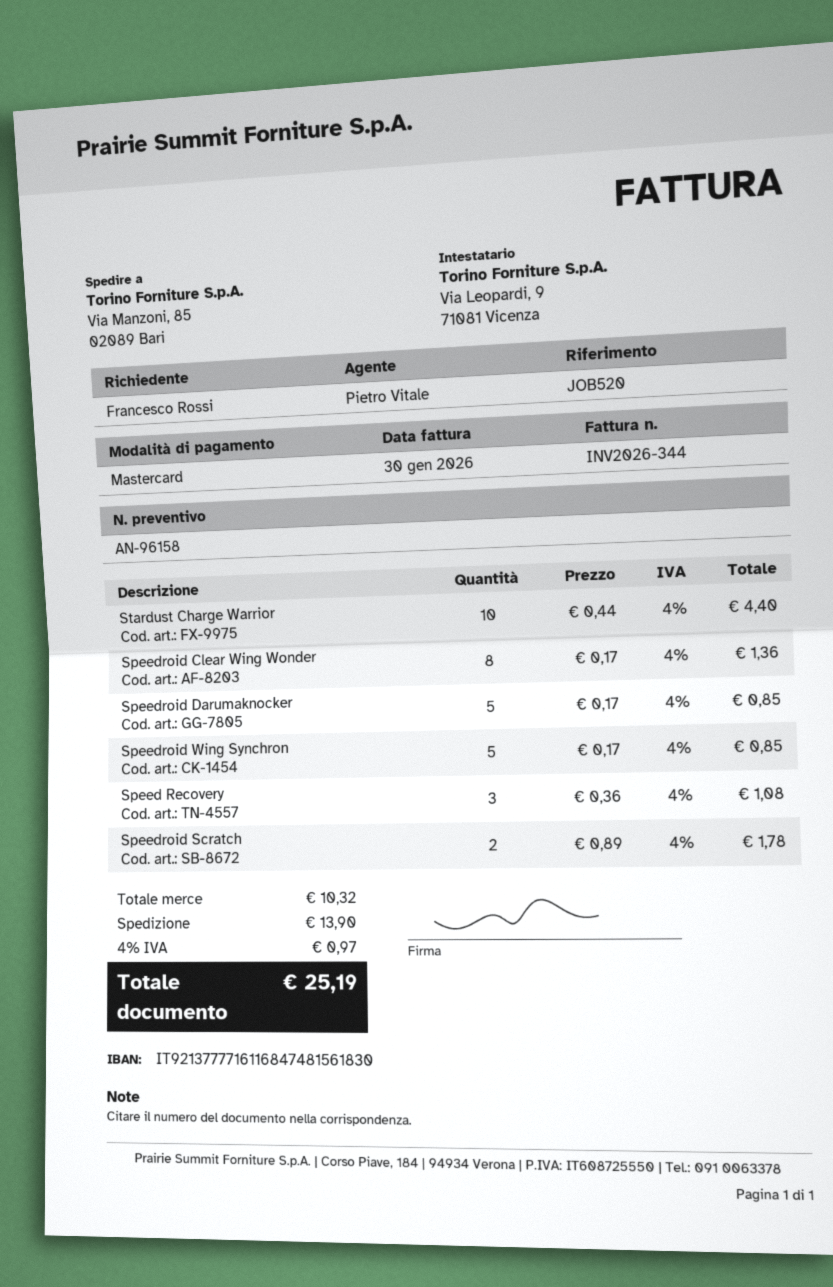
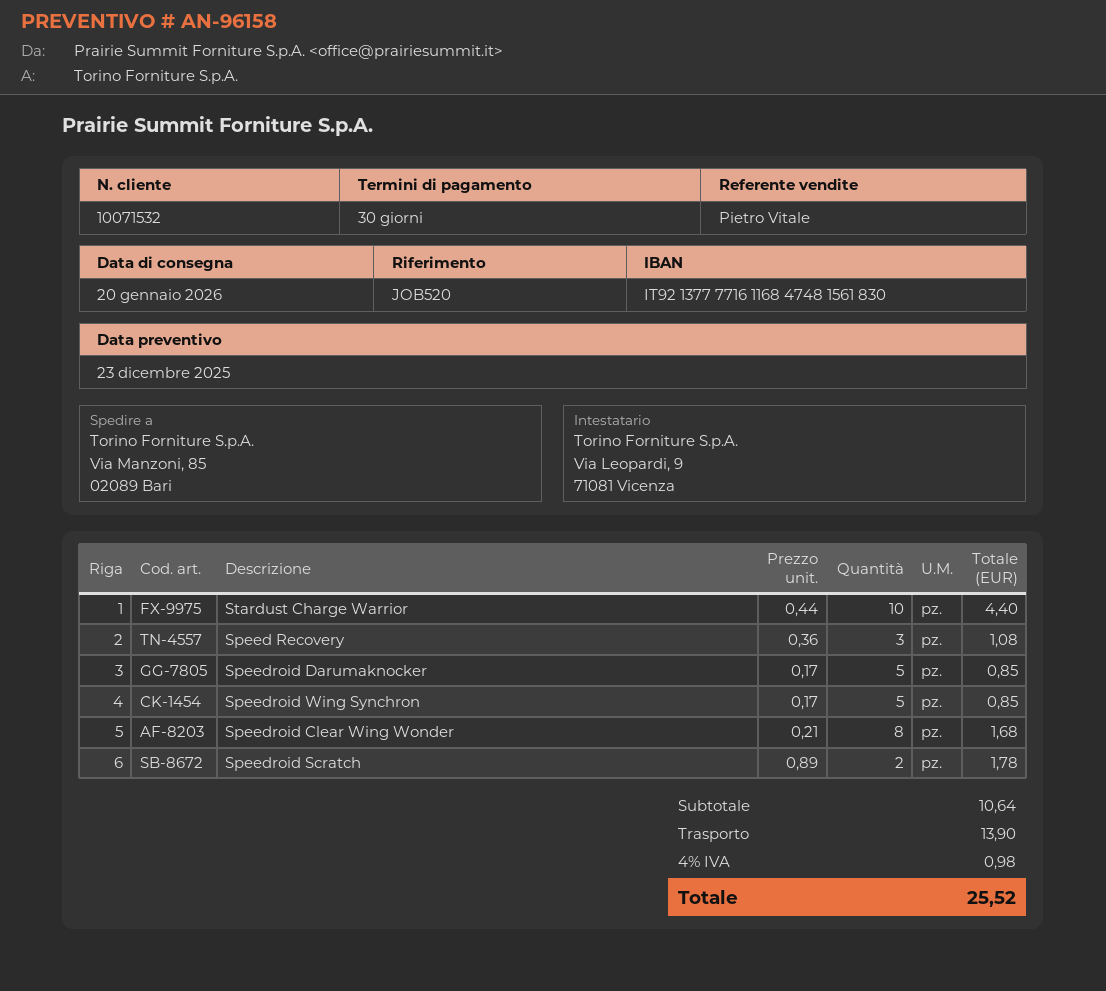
Speedroid Clear Wing Wonder: 8 x 0.17 = 1.36 -> 8 x 0.21 = 1.68
subtotal: 10.32 -> 10.64
tax: 4% = 0.97 -> 4% = 0.98
total: 25.19 -> 25.52

